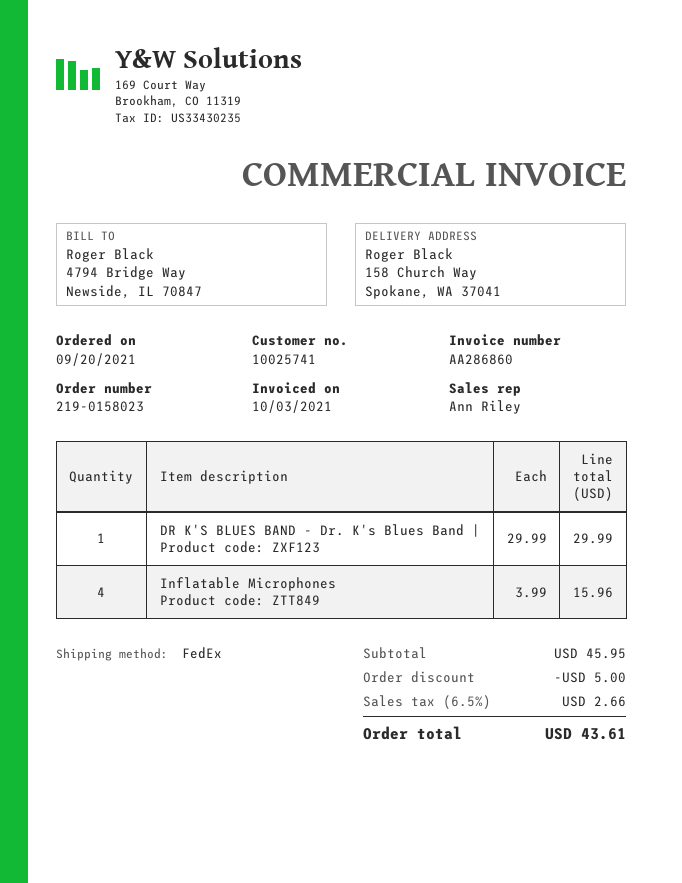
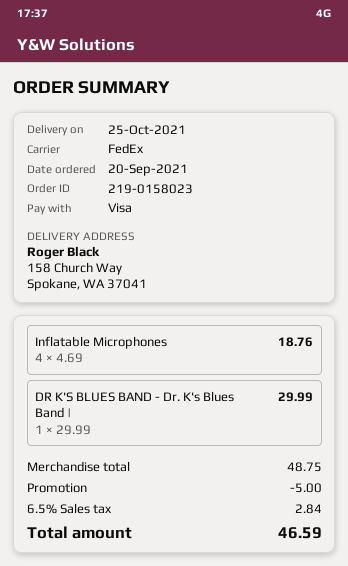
Inflatable Microphones: 4 x 3.99 = 15.96 -> 4 x 4.69 = 18.76
subtotal: 45.95 -> 48.75
tax: 6.5% = 2.66 -> 6.5% = 2.84
total: 43.61 -> 46.59

